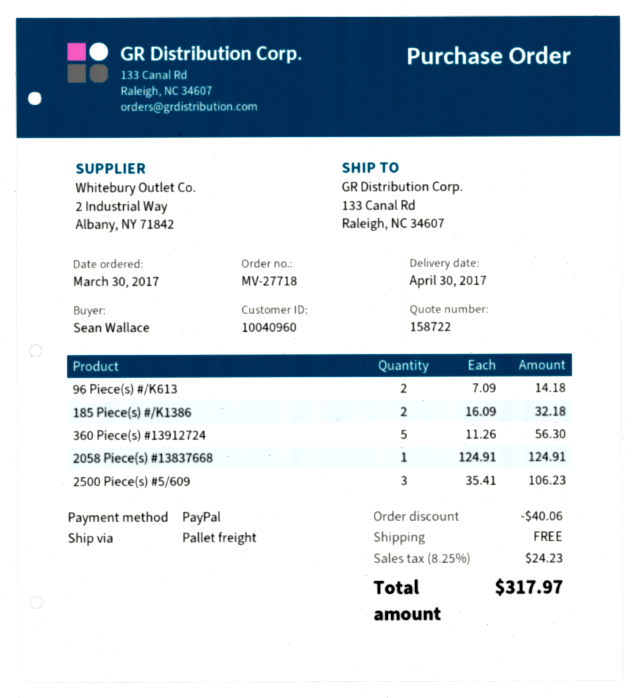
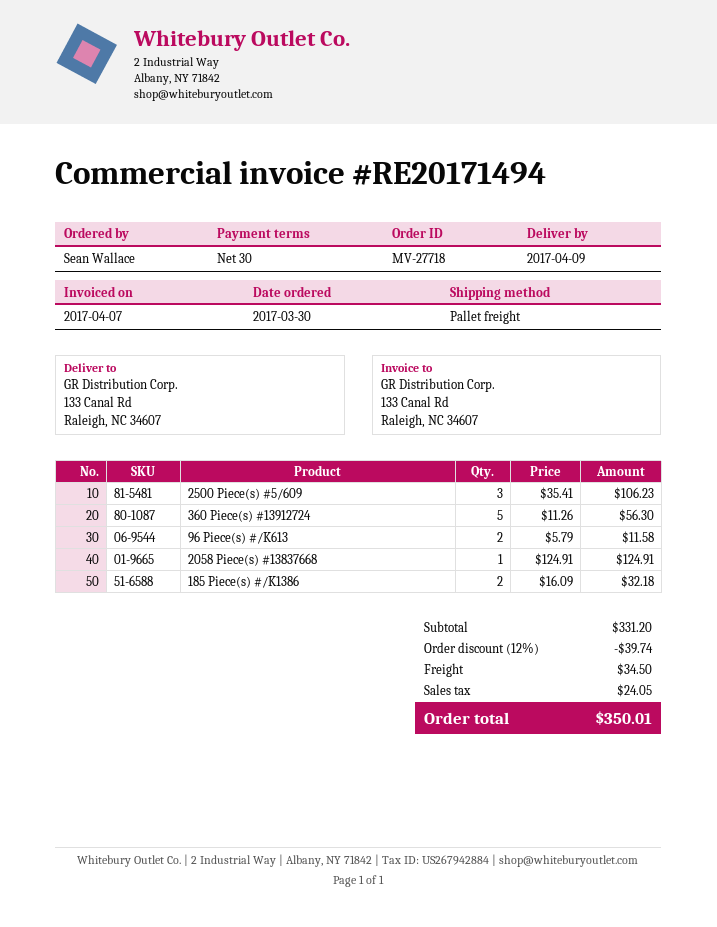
delivery date: 2017-04-30 -> 2017-04-09
96 Piece(s) #/K613: 2 x 7.09 = 14.18 -> 2 x 5.79 = 11.58
discount: 40.06 -> 39.74
shipping: 0.00 -> 34.50
tax: 24.23 -> 24.05
total: 317.97 -> 350.01

